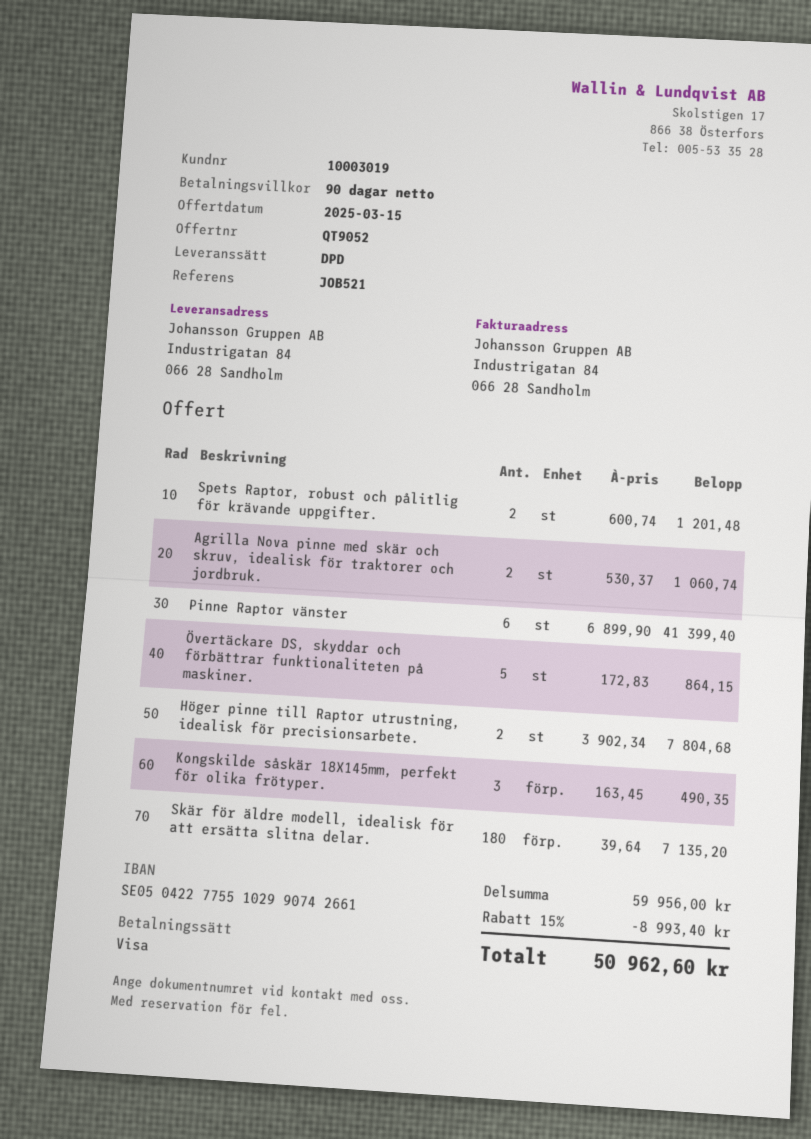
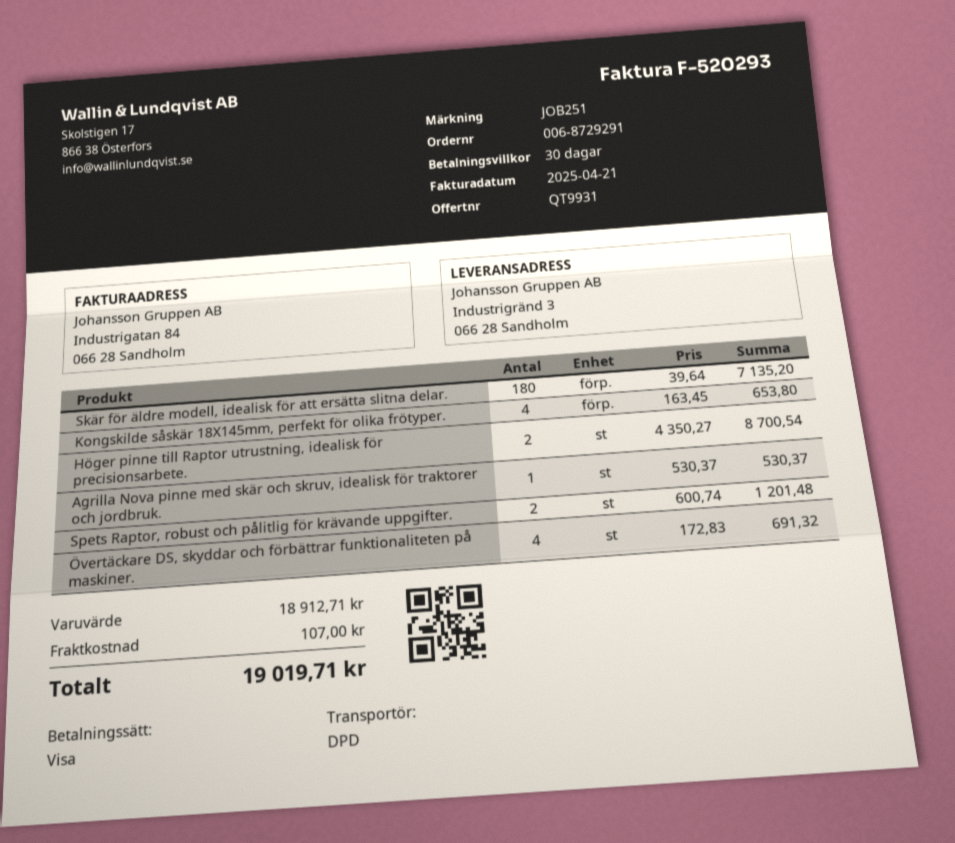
quote number: QT9052 -> QT9931
payment terms: 90 days -> 30 days
reference: JOB521 -> JOB251
ship to: Industrigatan 84, 066 28 Sandholm -> Industrigränd 3, 066 28 Sandholm
Agrilla Nova pinne med skär och skruv, idealisk för traktorer och jordbruk.: 2 x 530.37 = 1060.74 -> 1 x 530.37 = 530.37
Pinne Raptor vänster: 6 x 6899.90 = 41399.40 -> none
Övertäckare DS, skyddar och förbättrar funktionaliteten på maskiner.: 5 x 172.83 = 864.15 -> 4 x 172.83 = 691.32
Höger pinne till Raptor utrustning, idealisk för precisionsarbete.: 2 x 3902.34 = 7804.68 -> 2 x 4350.27 = 8700.54
Kongskilde såskär 18X145mm, perfekt för olika frötyper.: 3 x 163.45 = 490.35 -> 4 x 163.45 = 653.80
subtotal: 59956.00 -> 18912.71
discount: 15% = 8993.40 -> none
shipping: none -> 107.00
total: 50962.60 -> 19019.71

